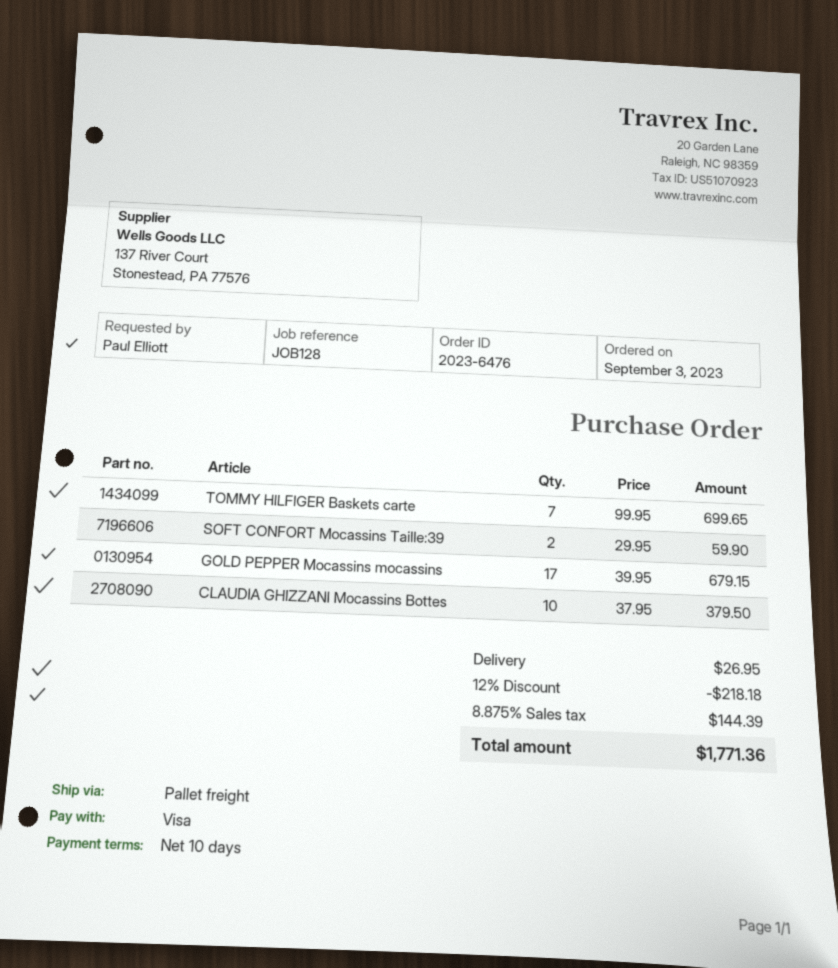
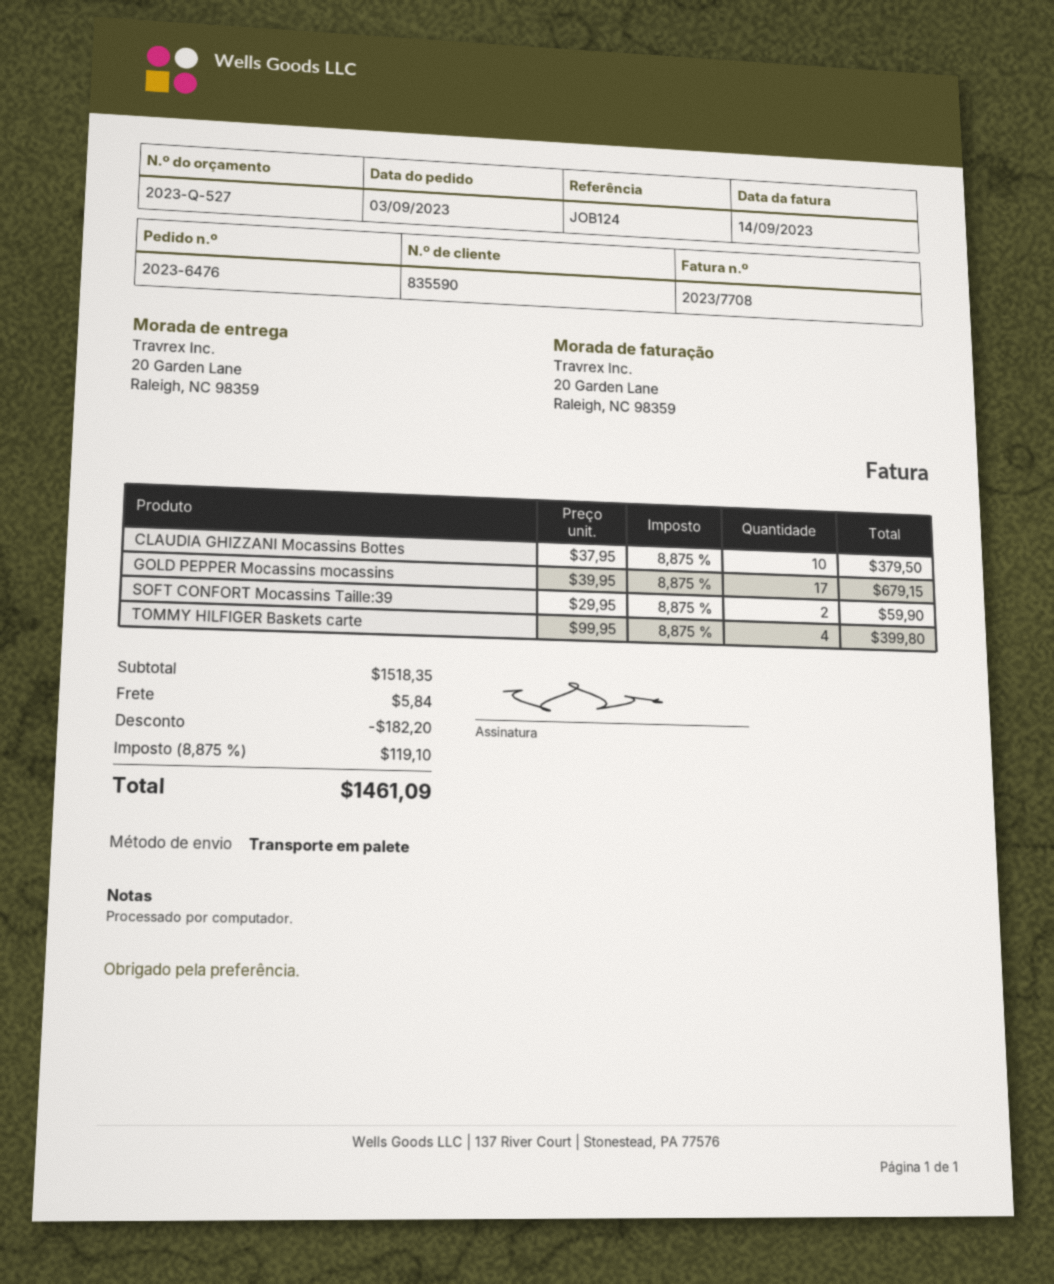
reference: JOB128 -> JOB124
TOMMY HILFIGER Baskets carte: 7 x 99.95 = 699.65 -> 4 x 99.95 = 399.80
discount: 218.18 -> 182.20
shipping: 26.95 -> 5.84
tax: 8.875% = 144.39 -> 8.875% = 119.10
total: 1771.36 -> 1461.09

